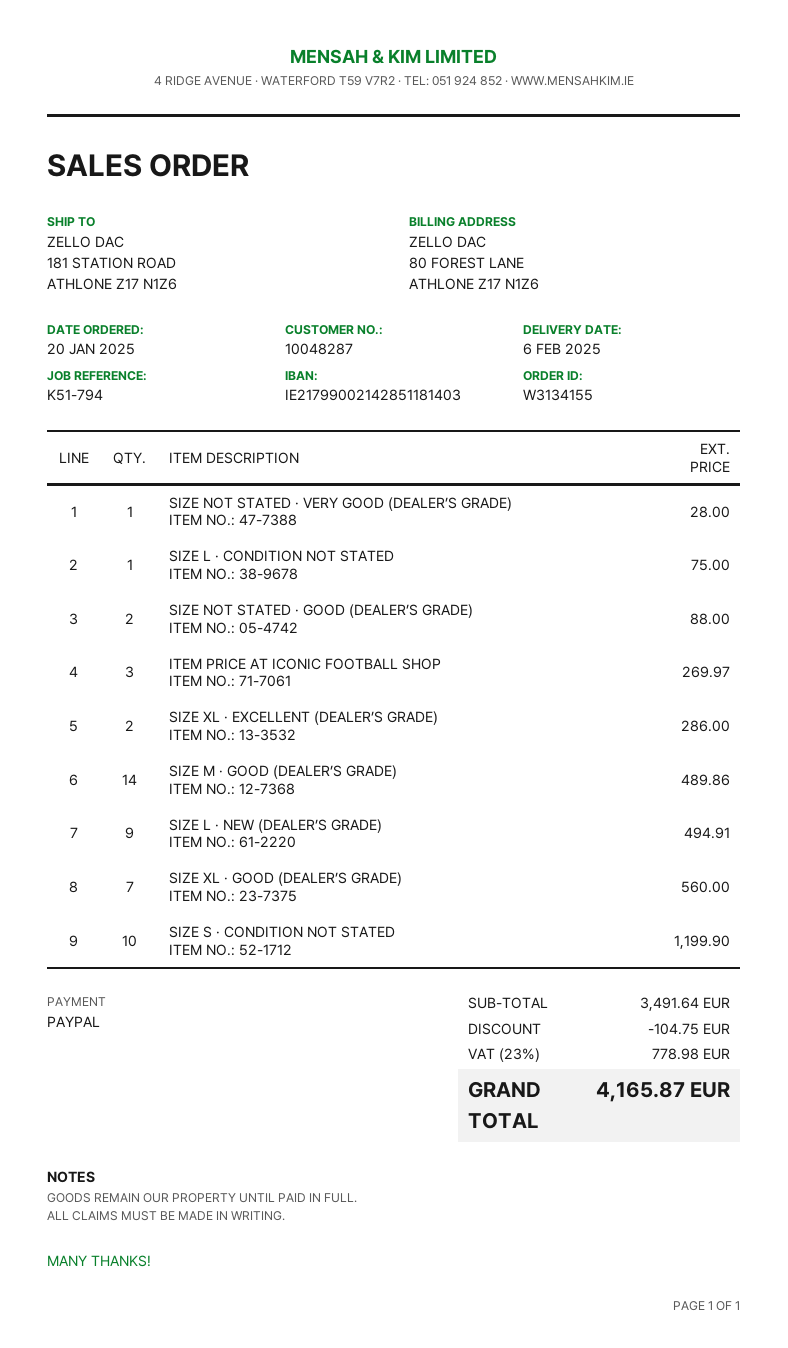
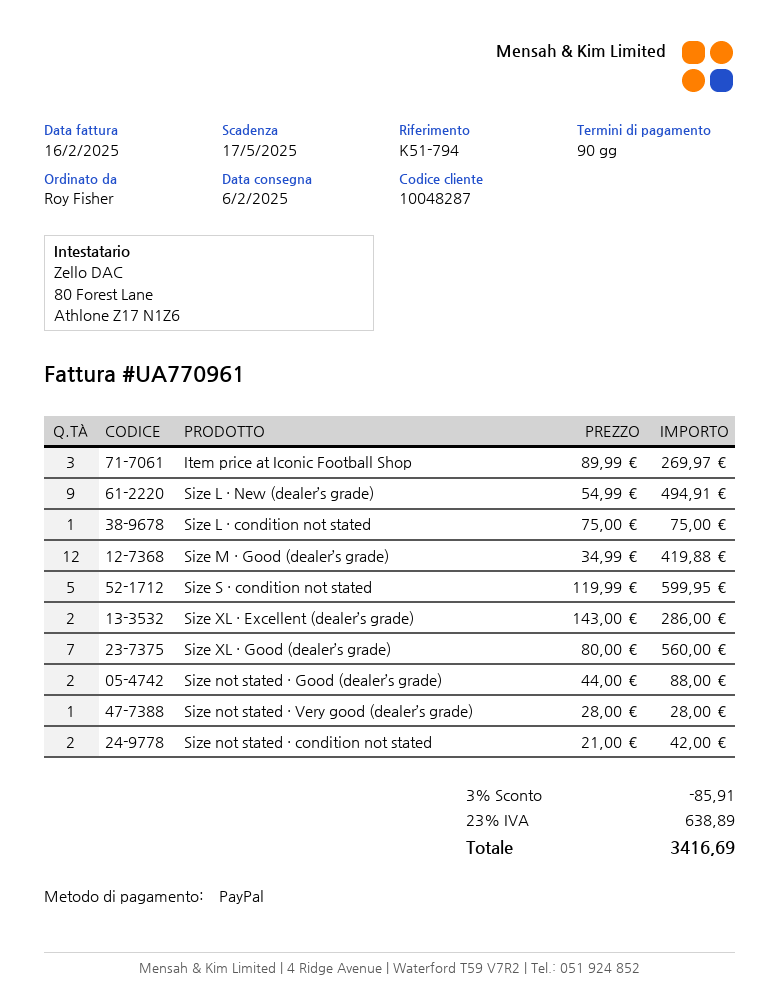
SIZE M · GOOD (DEALER’S GRADE): 14 for 489.86 -> 12 for 419.88
SIZE S · CONDITION NOT STATED: 10 for 1199.90 -> 5 for 599.95
Size not stated · condition not stated: none -> 2 for 42.00
discount: 104.75 -> 85.91
tax: 23% = 778.98 -> 23% = 638.89
total: 4165.87 -> 3416.69

